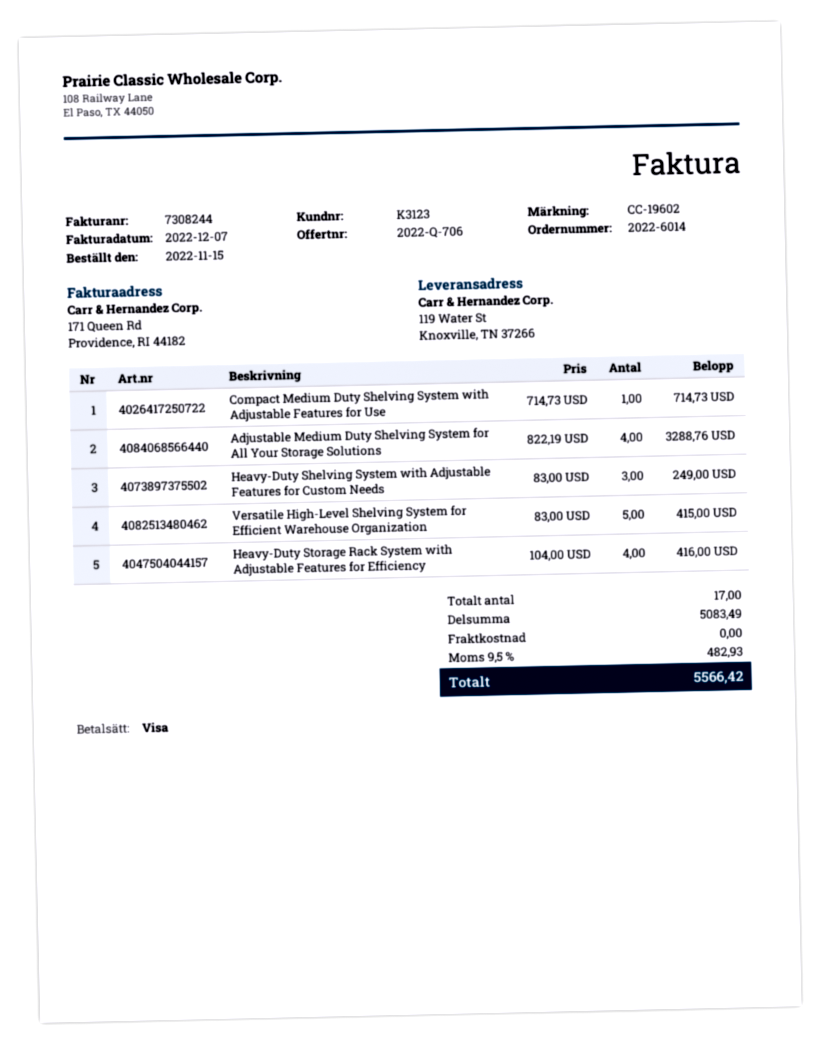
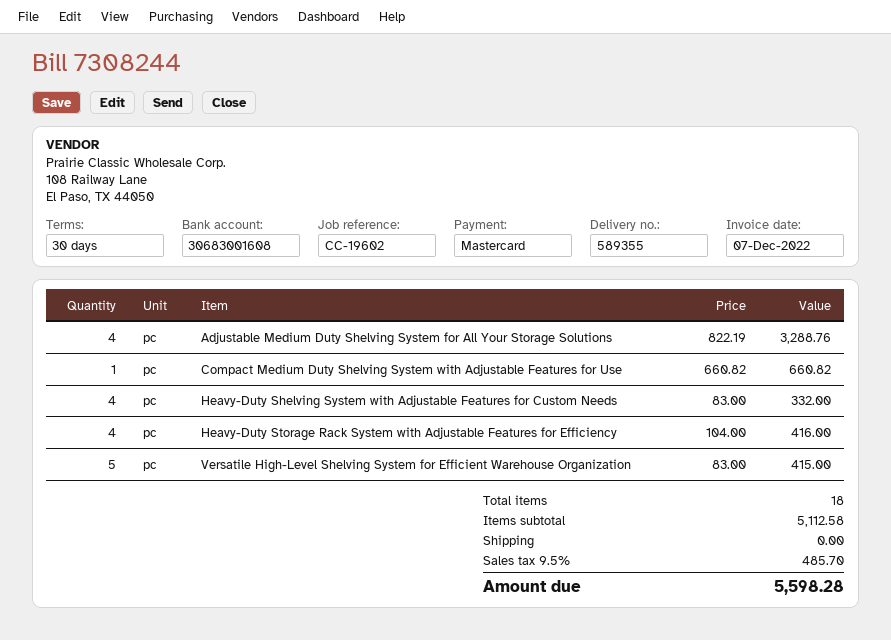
payment method: Visa -> Mastercard
Compact Medium Duty Shelving System with Adjustable Features for Use: 1 x 714.73 = 714.73 -> 1 x 660.82 = 660.82
Heavy-Duty Shelving System with Adjustable Features for Custom Needs: 3 x 83.00 = 249.00 -> 4 x 83.00 = 332.00
total quantity: 17 -> 18
subtotal: 5083.49 -> 5112.58
tax: 9.5% = 482.93 -> 9.5% = 485.70
total: 5566.42 -> 5598.28

